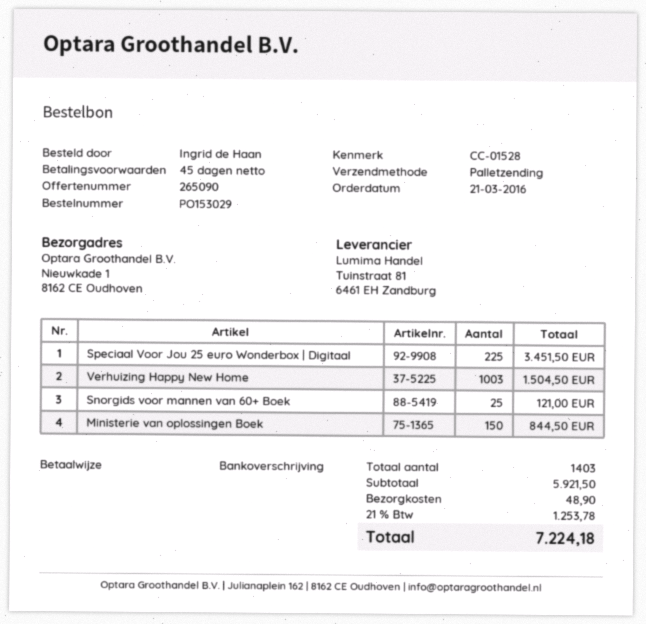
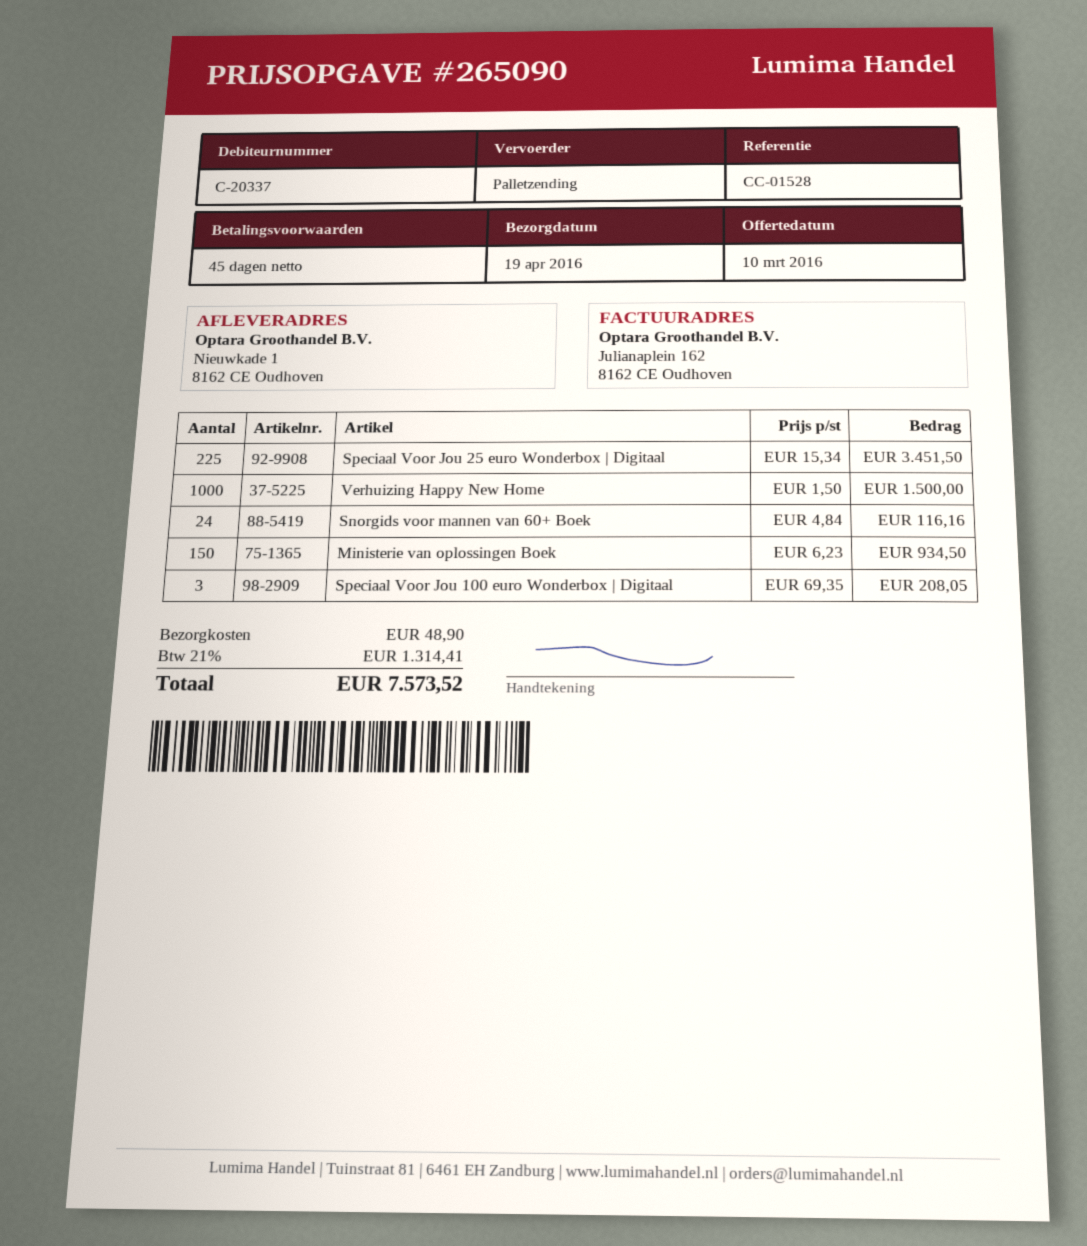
Verhuizing Happy New Home: 1003 for 1504.50 -> 1000 for 1500.00
Snorgids voor mannen van 60+ Boek: 25 for 121.00 -> 24 for 116.16
Ministerie van oplossingen Boek: 150 for 844.50 -> 150 for 934.50
Speciaal Voor Jou 100 euro Wonderbox | Digitaal: none -> 3 for 208.05
tax: 21% = 1253.78 -> 21% = 1314.41
total: 7224.18 -> 7573.52

